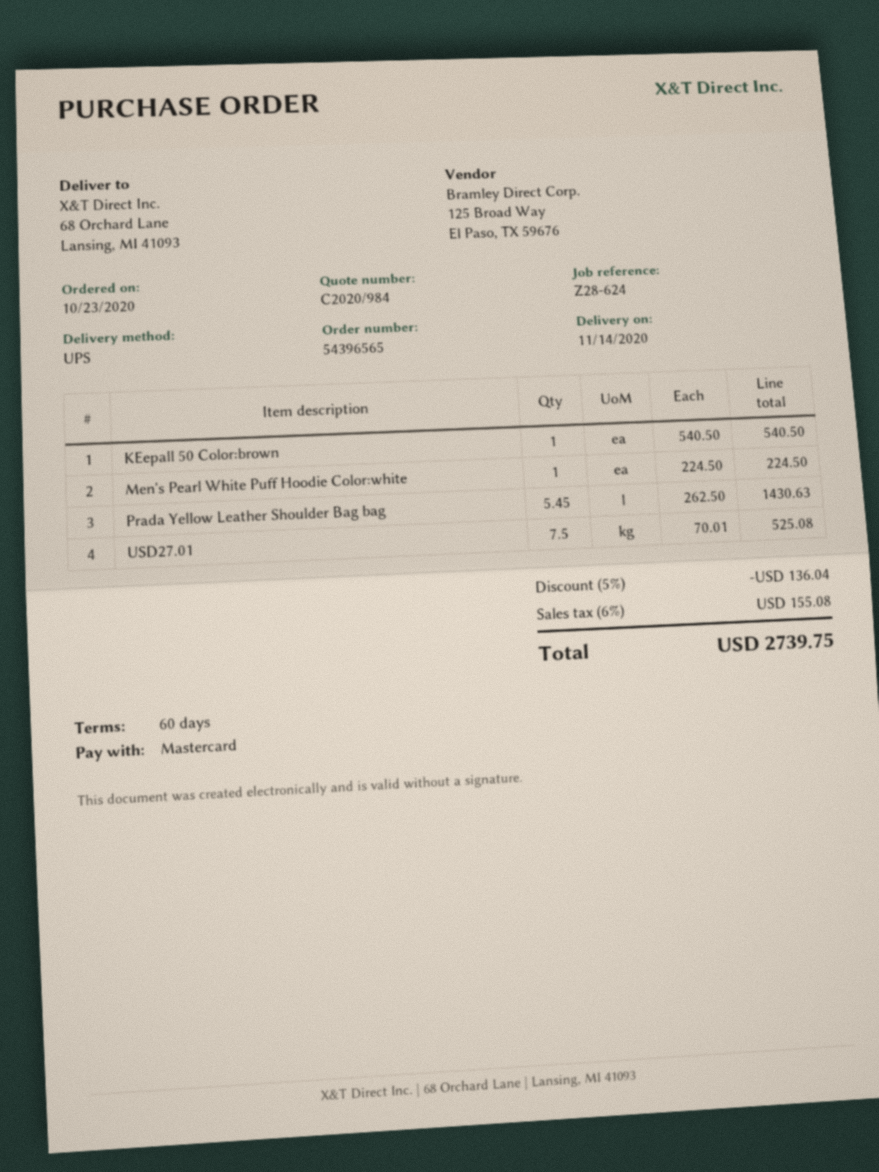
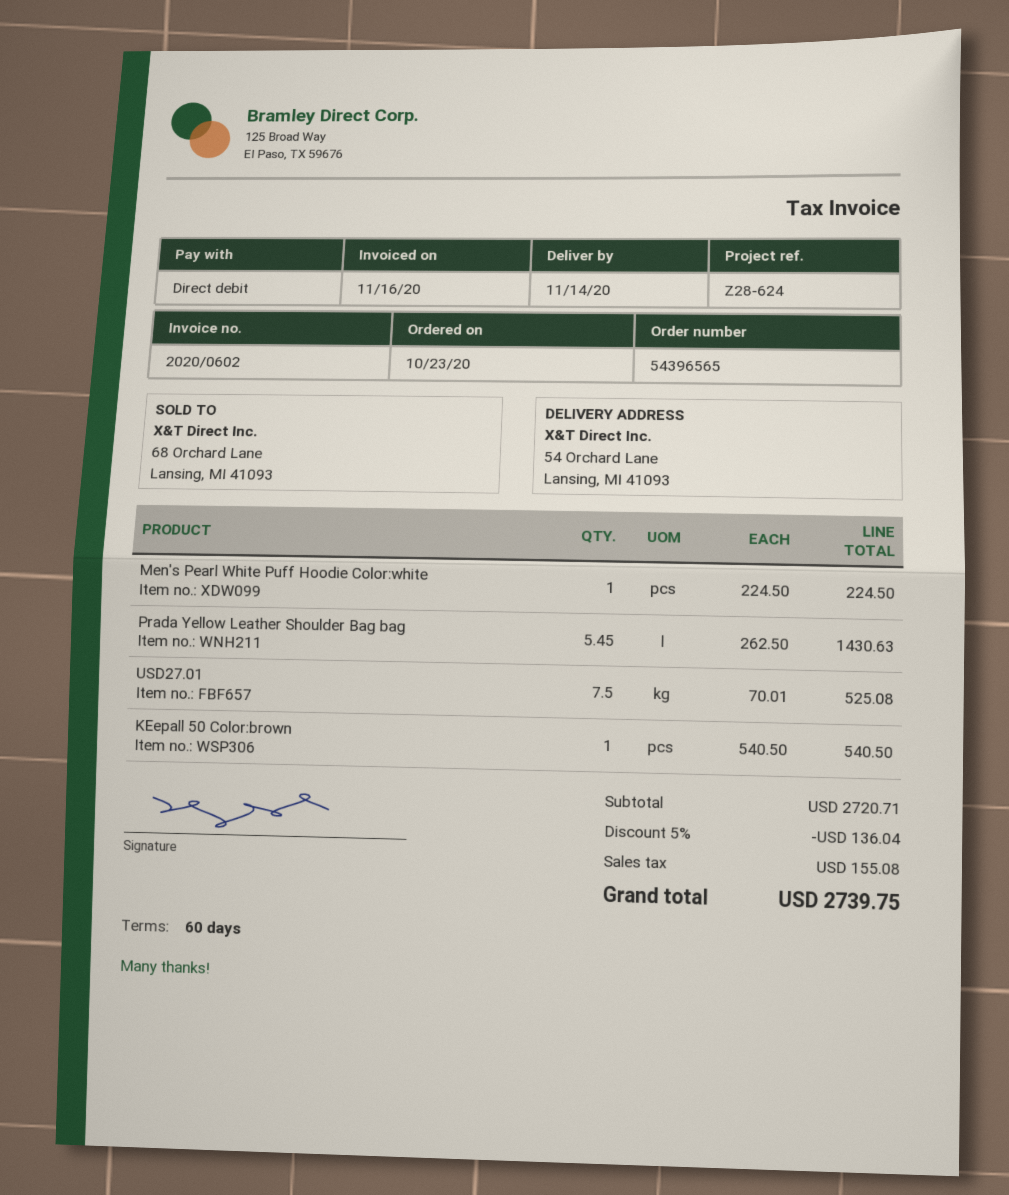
payment method: Mastercard -> direct debit
ship to: 68 Orchard Lane, Lansing, MI 41093 -> 54 Orchard Lane, Lansing, MI 41093

